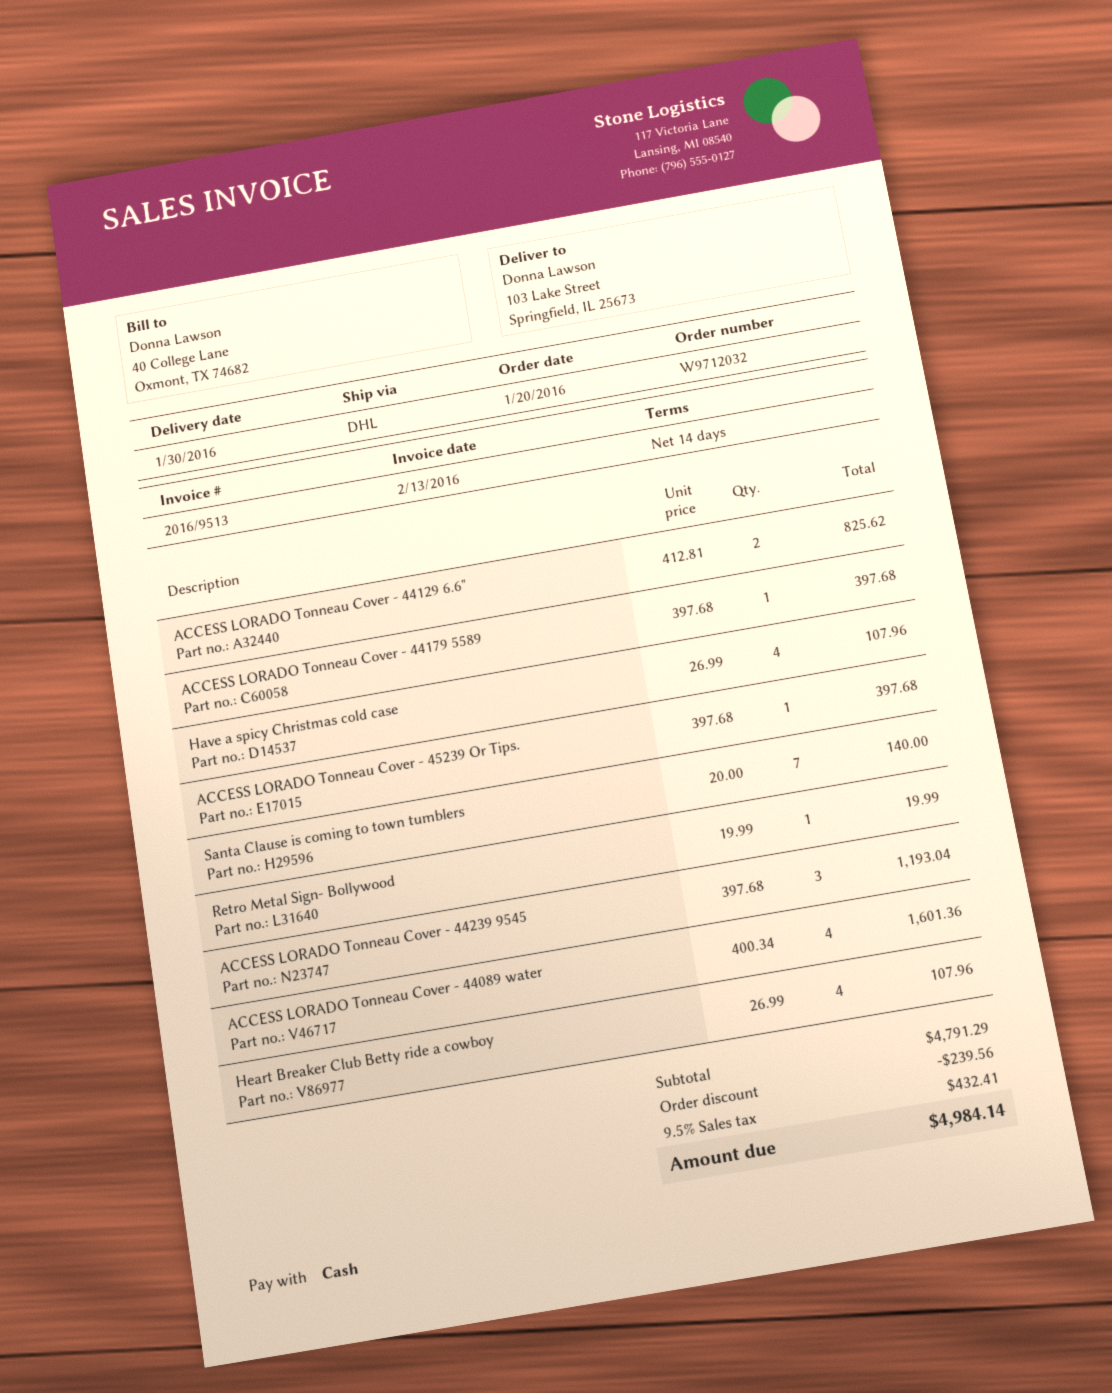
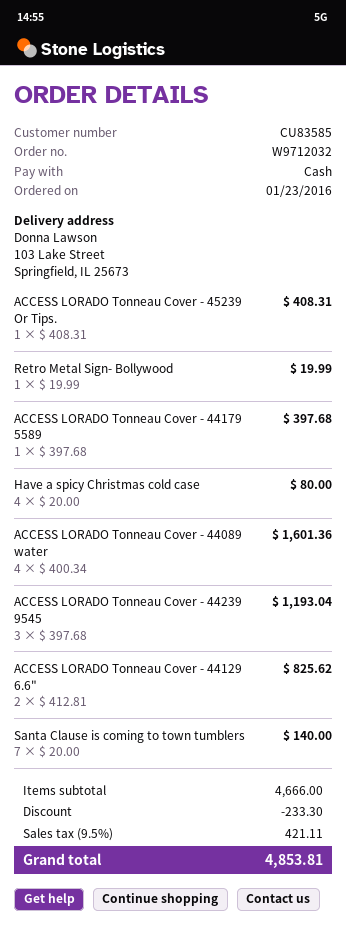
order date: 2016-01-20 -> 2016-01-23
Have a spicy Christmas cold case: 4 x 26.99 = 107.96 -> 4 x 20.00 = 80.00
ACCESS LORADO Tonneau Cover - 45239 Or Tips.: 1 x 397.68 = 397.68 -> 1 x 408.31 = 408.31
Heart Breaker Club Betty ride a cowboy: 4 x 26.99 = 107.96 -> none
subtotal: 4791.29 -> 4666.00
discount: 239.56 -> 233.30
tax: 9.5% = 432.41 -> 9.5% = 421.11
total: 4984.14 -> 4853.81

